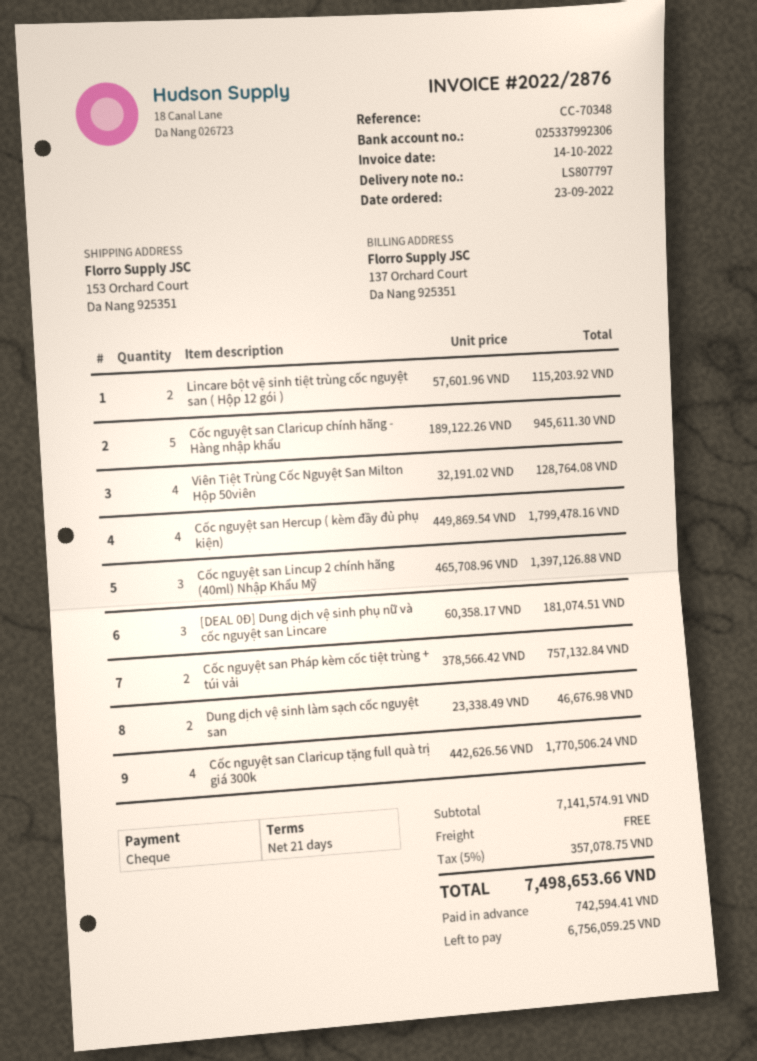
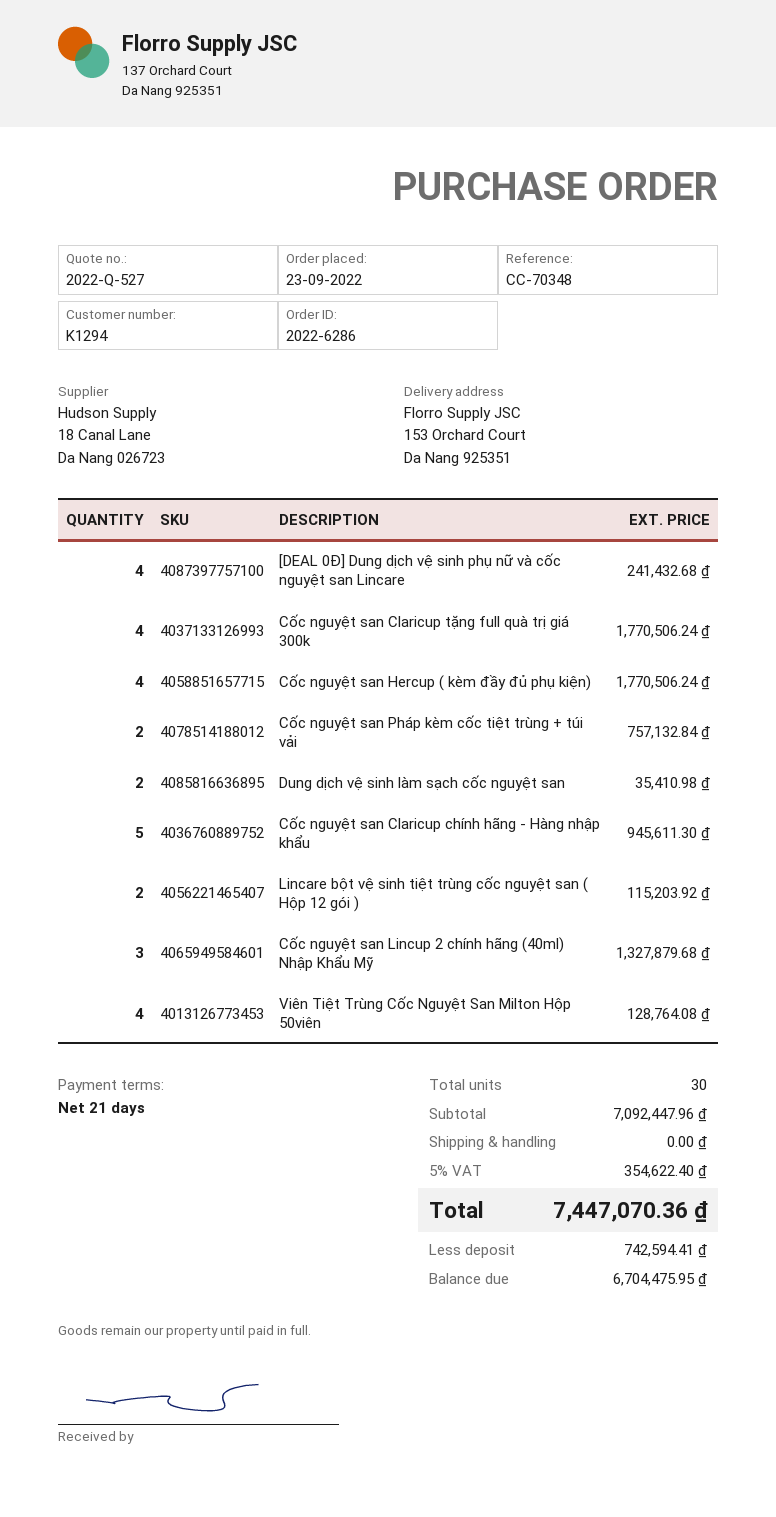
Cốc nguyệt san Hercup ( kèm đầy đủ phụ kiện): 4 for 1799478.16 -> 4 for 1770506.24
Cốc nguyệt san Lincup 2 chính hãng (40ml) Nhập Khẩu Mỹ: 3 for 1397126.88 -> 3 for 1327879.68
[DEAL 0Đ] Dung dịch vệ sinh phụ nữ và cốc nguyệt san Lincare: 3 for 181074.51 -> 4 for 241432.68
Dung dịch vệ sinh làm sạch cốc nguyệt san: 2 for 46676.98 -> 2 for 35410.98
subtotal: 7141574.91 -> 7092447.96
tax: 5% = 357078.75 -> 5% = 354622.40
total: 7498653.66 -> 7447070.36
balance: 6756059.25 -> 6704475.95

